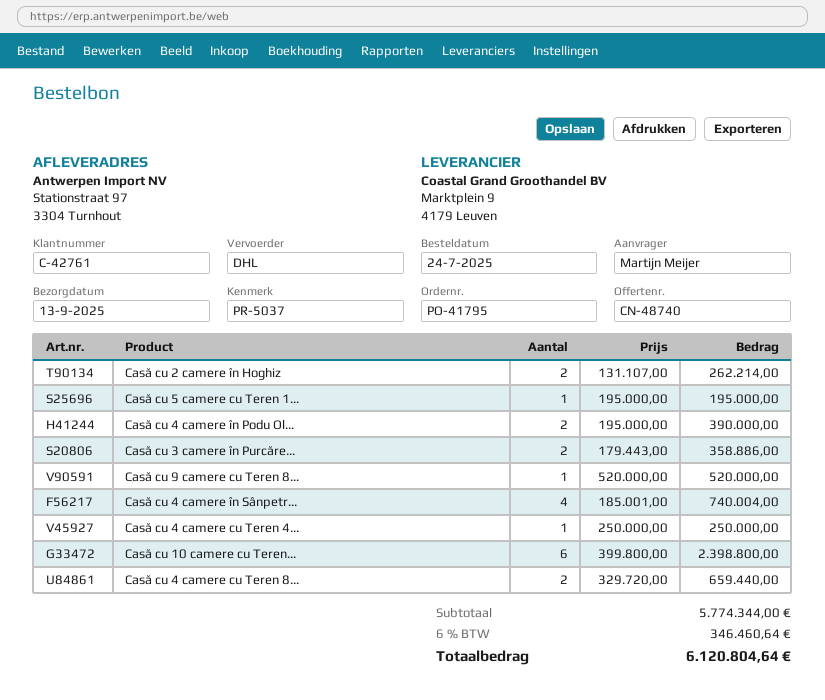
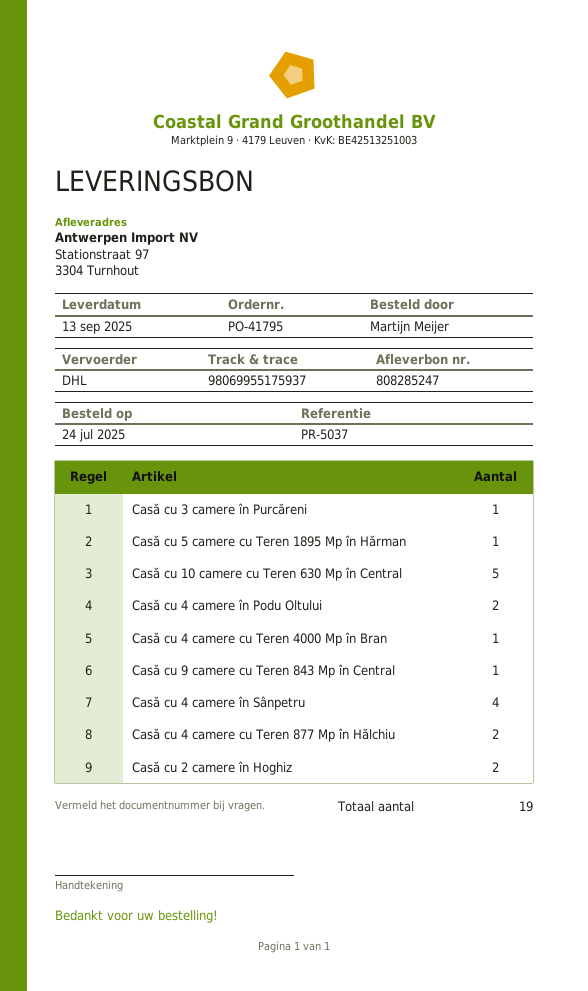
Casă cu 3 camere în Purcăre...: 2 -> 1
Casă cu 10 camere cu Teren...: 6 -> 5

